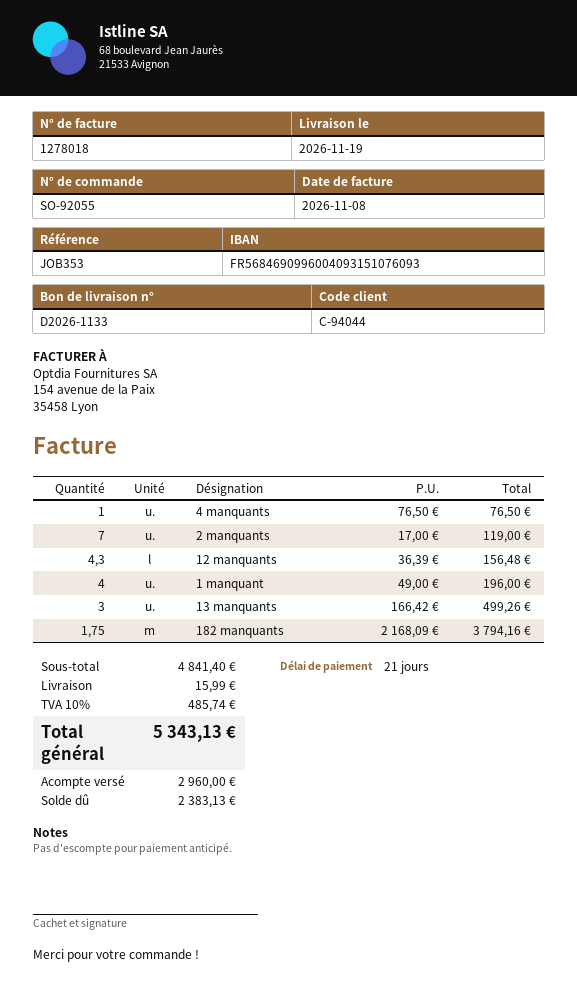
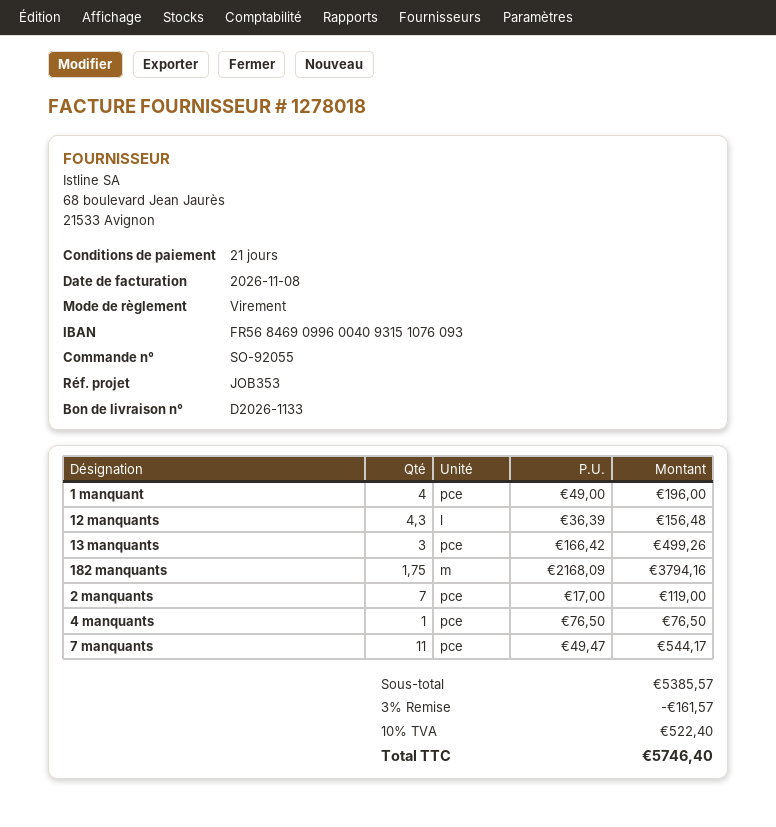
7 manquants: none -> 11 x 49.47 = 544.17
subtotal: 4841.40 -> 5385.57
discount: none -> 3% = 161.57
shipping: 15.99 -> none
tax: 10% = 485.74 -> 10% = 522.40
total: 5343.13 -> 5746.40

